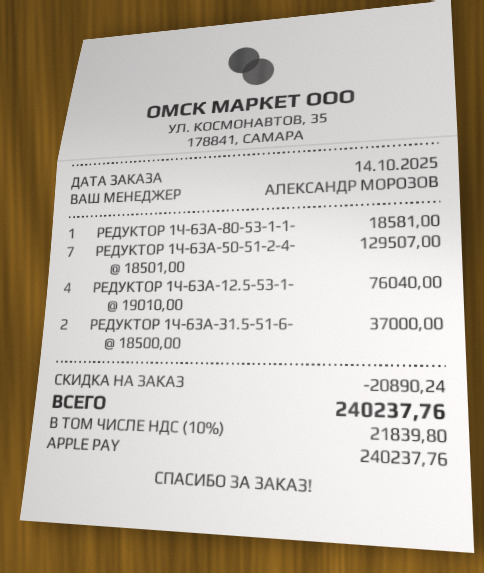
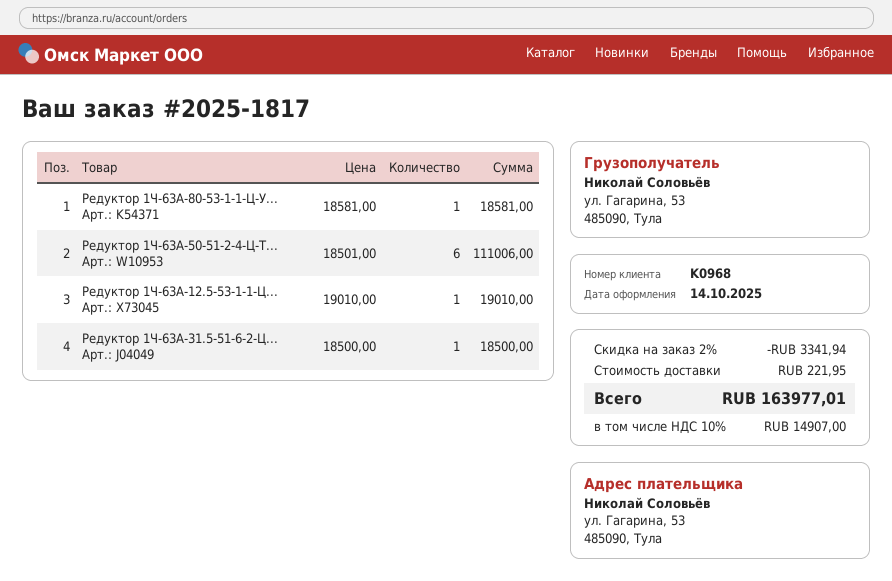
РЕДУКТОР 1Ч-63А-50-51-2-4-: 7 x 18501.00 = 129507.00 -> 6 x 18501.00 = 111006.00
РЕДУКТОР 1Ч-63А-12.5-53-1-: 4 x 19010.00 = 76040.00 -> 1 x 19010.00 = 19010.00
РЕДУКТОР 1Ч-63А-31.5-51-6-: 2 x 18500.00 = 37000.00 -> 1 x 18500.00 = 18500.00
discount: 20890.24 -> 3341.94
shipping: none -> 221.95
tax: 10% = 21839.80 -> 10% = 14907.00
total: 240237.76 -> 163977.01

